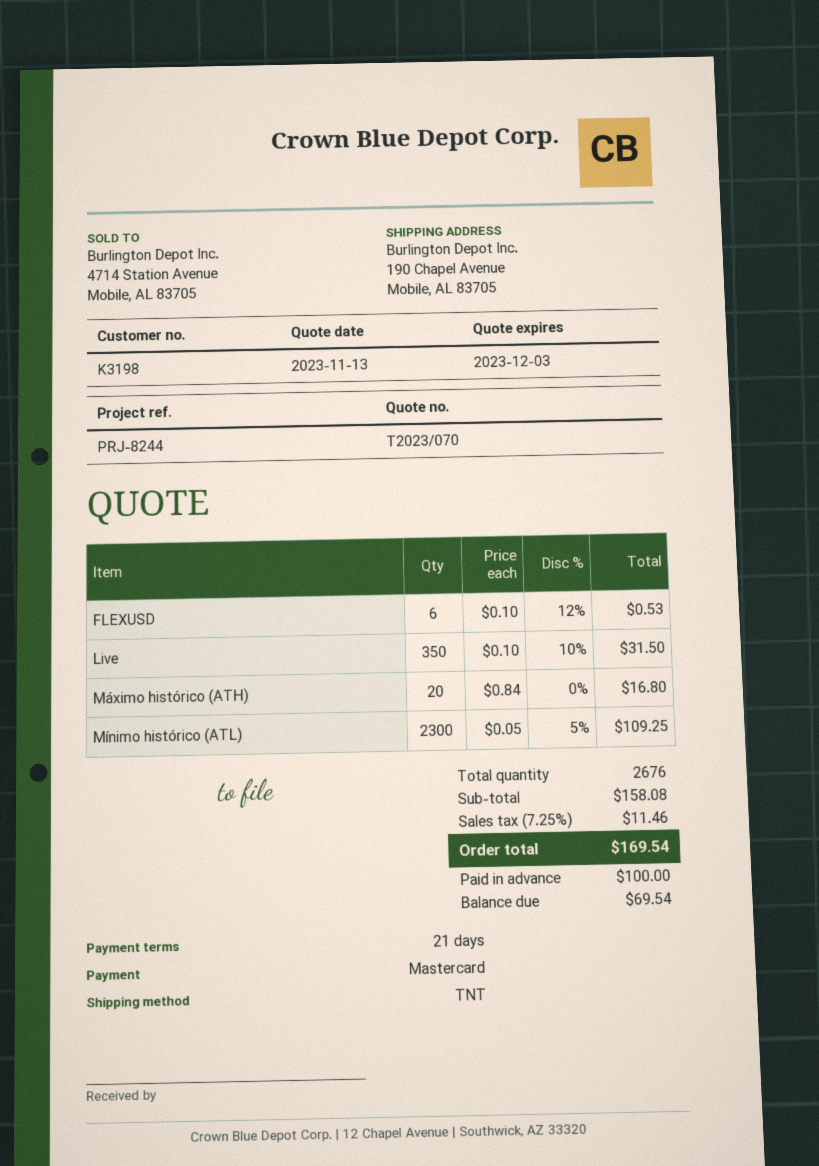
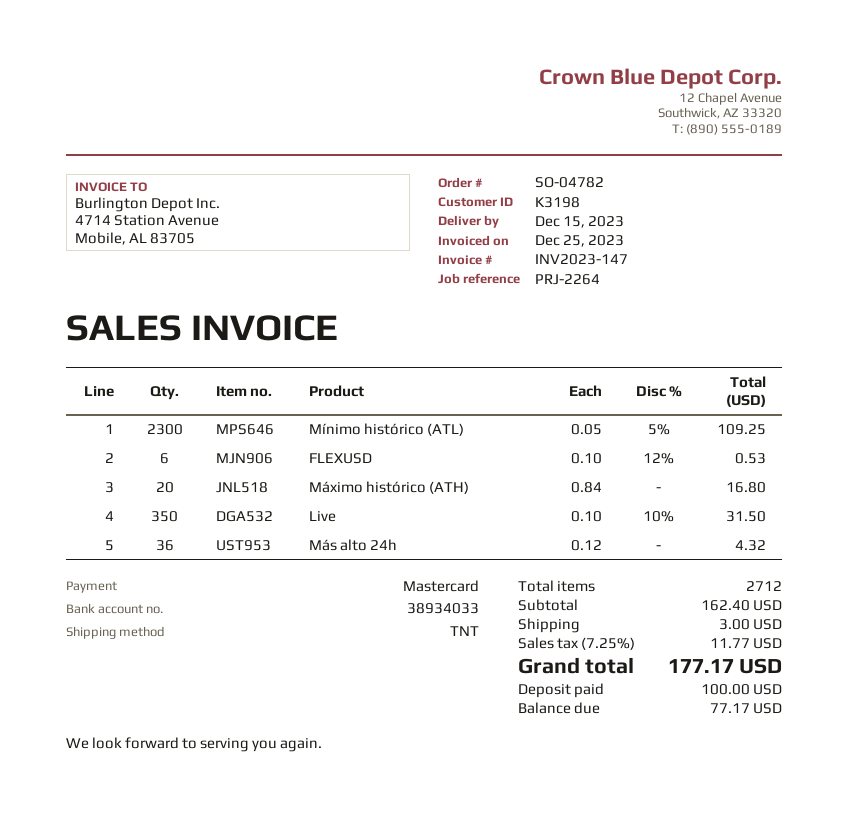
reference: PRJ-8244 -> PRJ-2264
Más alto 24h: none -> 36 x 0.12 = 4.32
total quantity: 2676 -> 2712
subtotal: 158.08 -> 162.40
shipping: none -> 3.00
tax: 7.25% = 11.46 -> 7.25% = 11.77
total: 169.54 -> 177.17
balance: 69.54 -> 77.17

